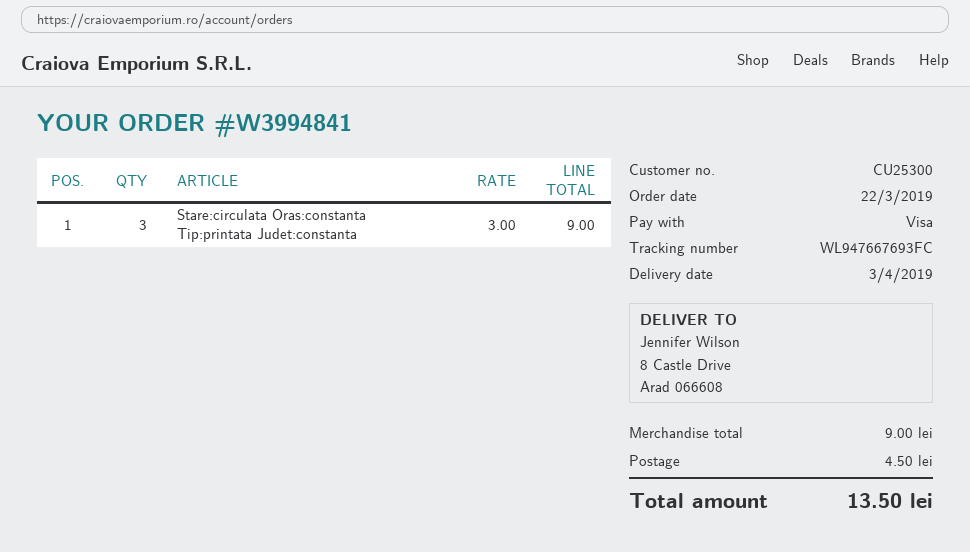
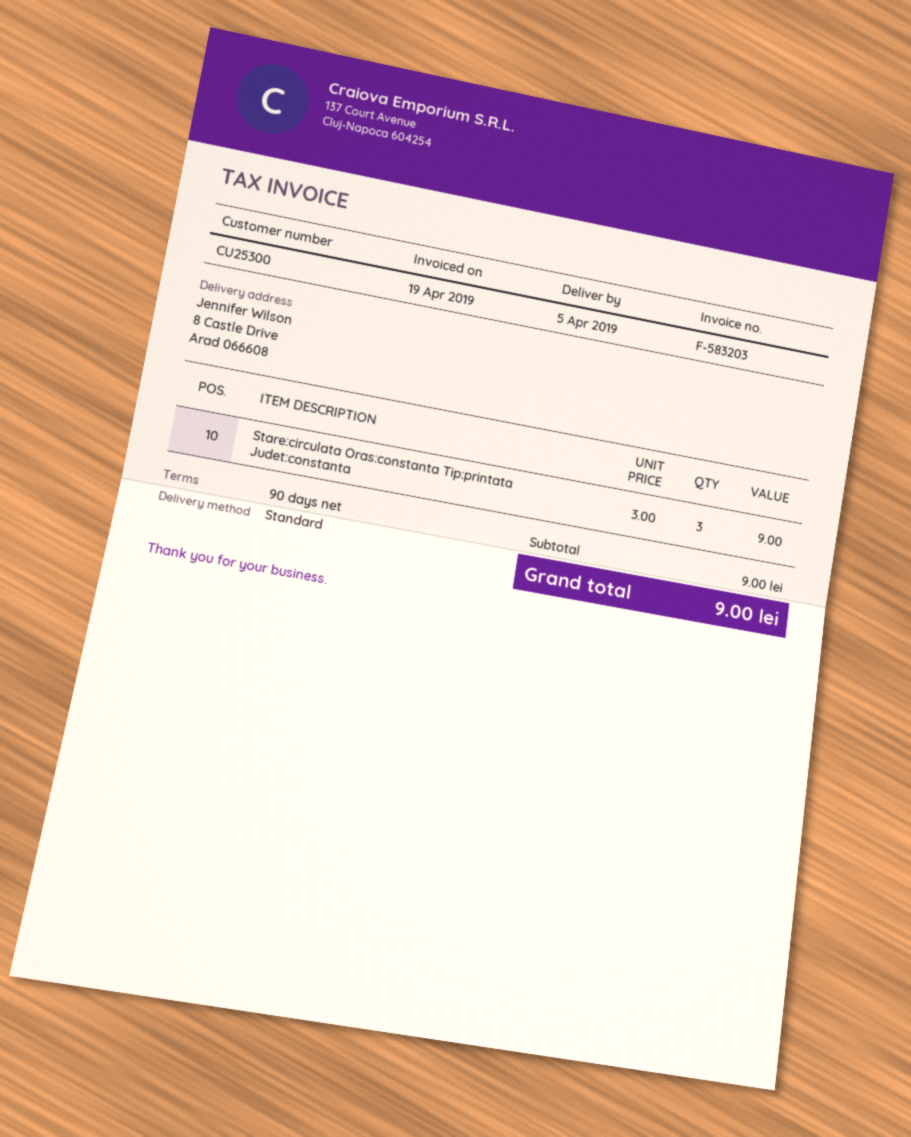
delivery date: 2019-04-03 -> 2019-04-05
shipping: 4.50 -> none
total: 13.50 -> 9.00

